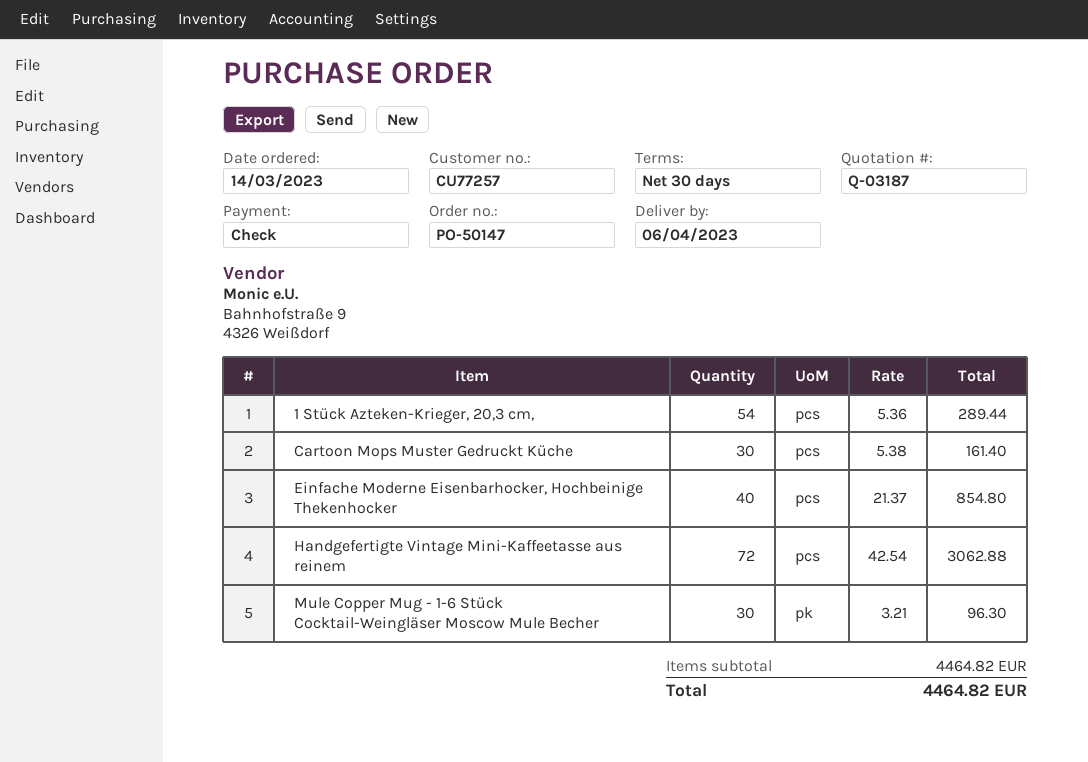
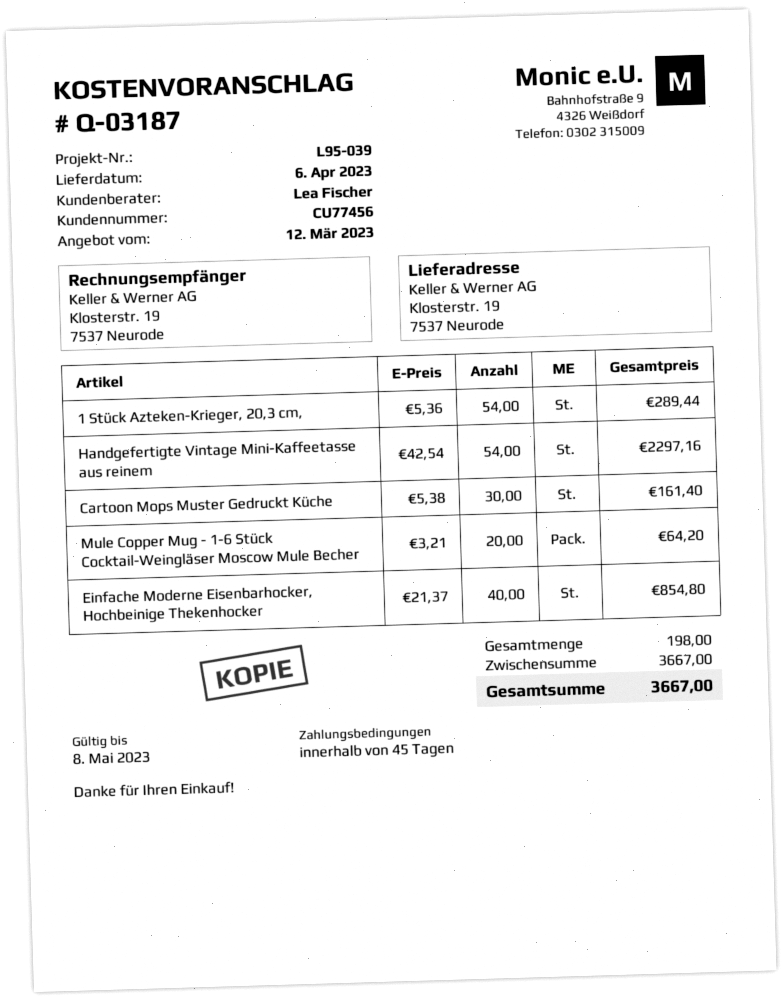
payment terms: 30 days -> 45 days
customer number: CU77257 -> CU77456
Handgefertigte Vintage Mini-Kaffeetasse aus reinem: 72 x 42.54 = 3062.88 -> 54 x 42.54 = 2297.16
Mule Copper Mug - 1-6 Stück Cocktail-Weingläser Moscow Mule Becher: 30 x 3.21 = 96.30 -> 20 x 3.21 = 64.20
subtotal: 4464.82 -> 3667.00
total: 4464.82 -> 3667.00

